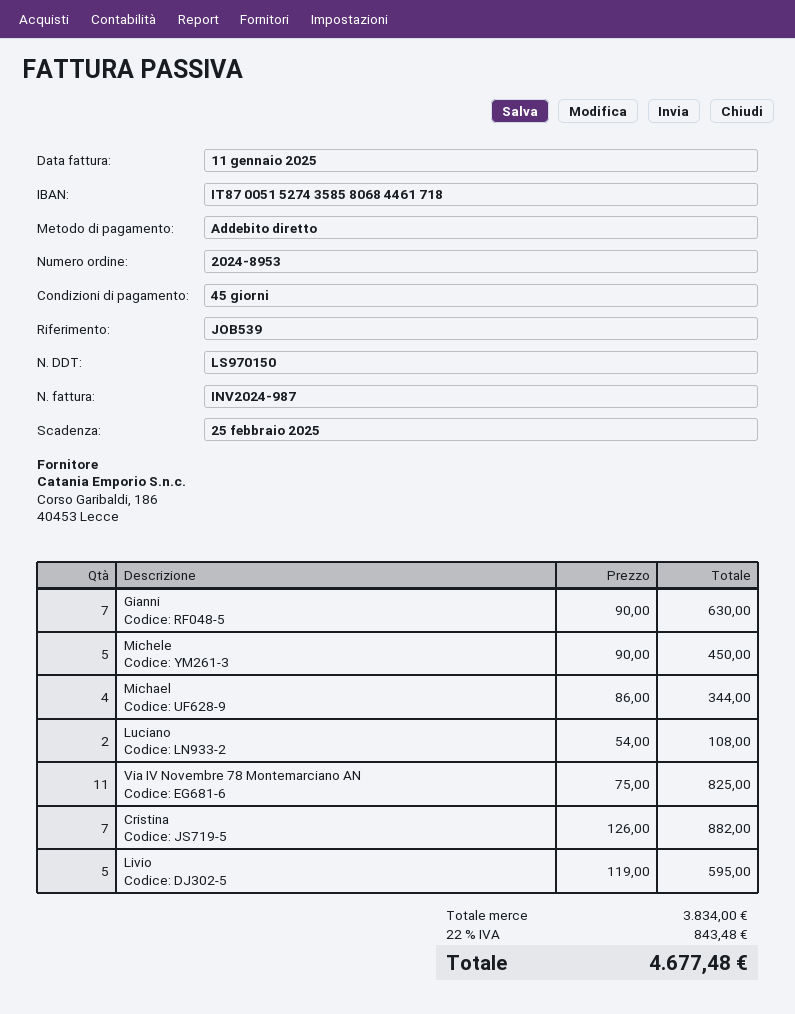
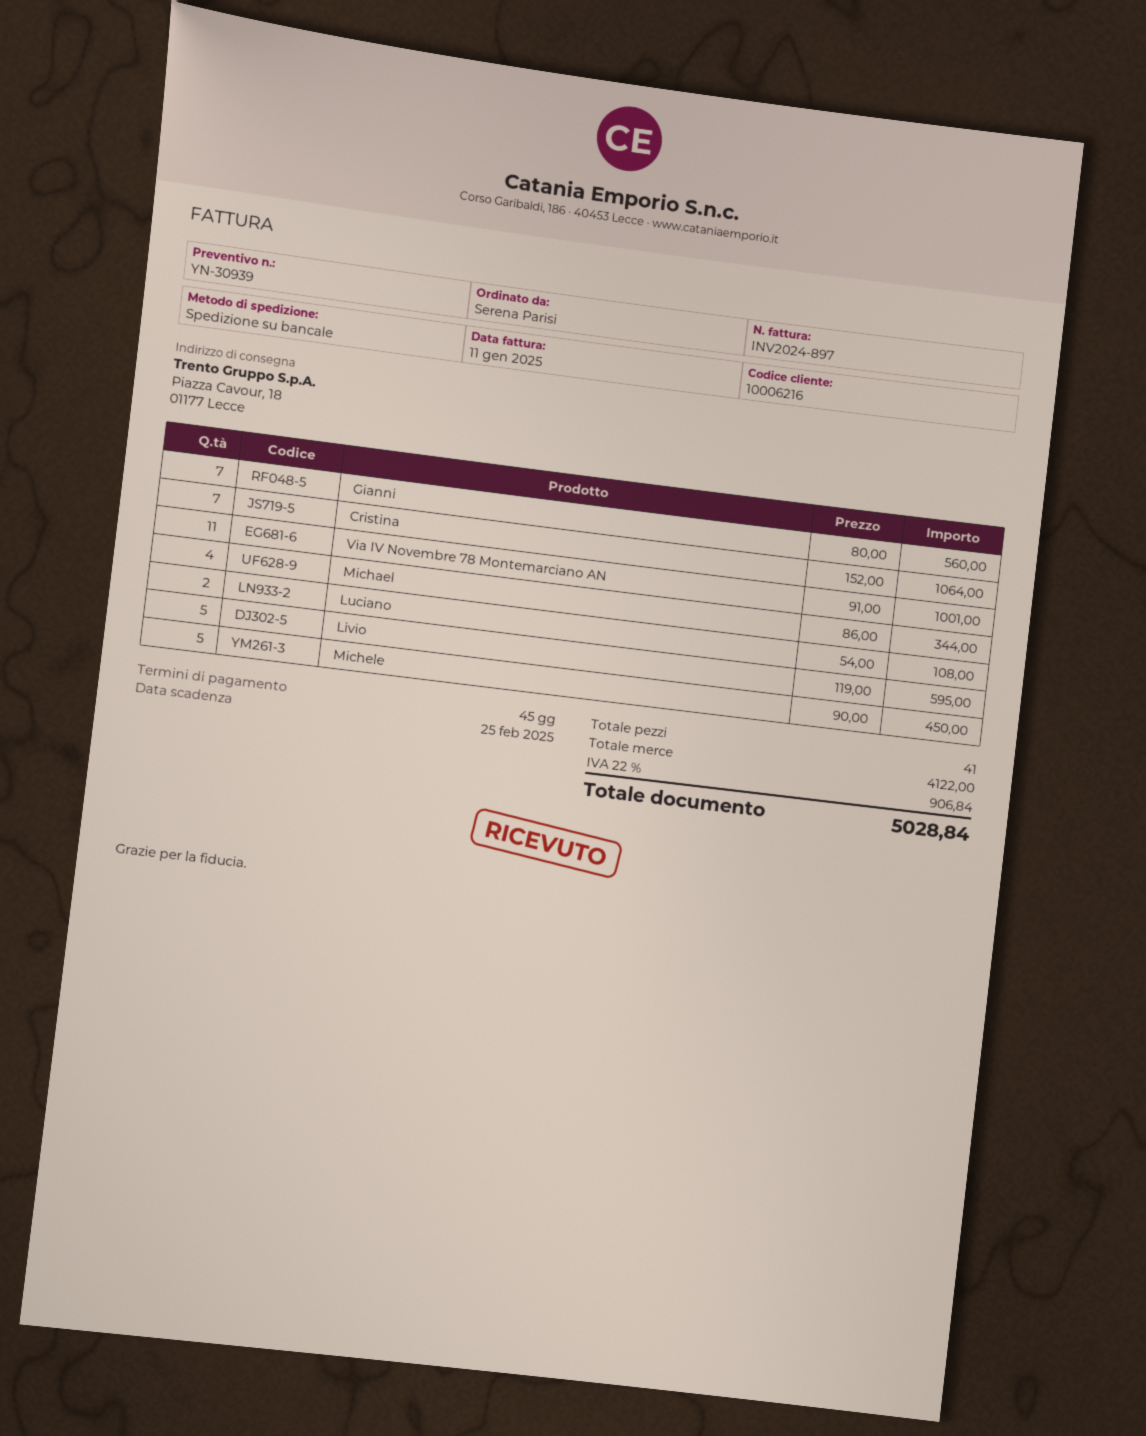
invoice number: INV2024-987 -> INV2024-897
Gianni: 7 x 90.00 = 630.00 -> 7 x 80.00 = 560.00
Via IV Novembre 78 Montemarciano AN: 11 x 75.00 = 825.00 -> 11 x 91.00 = 1001.00
Cristina: 7 x 126.00 = 882.00 -> 7 x 152.00 = 1064.00
subtotal: 3834.00 -> 4122.00
tax: 22% = 843.48 -> 22% = 906.84
total: 4677.48 -> 5028.84

